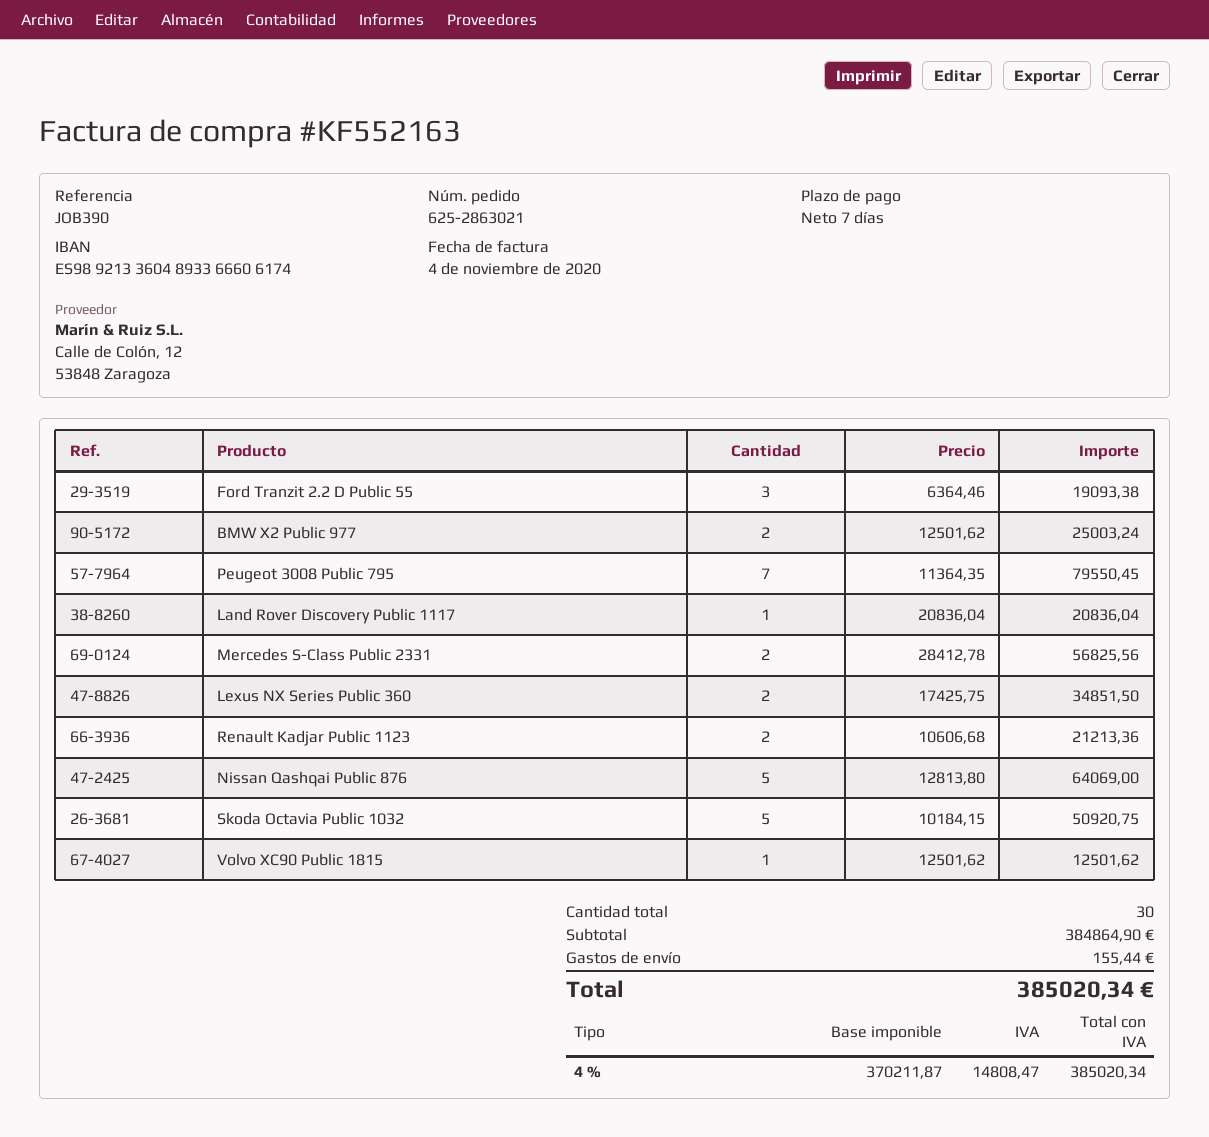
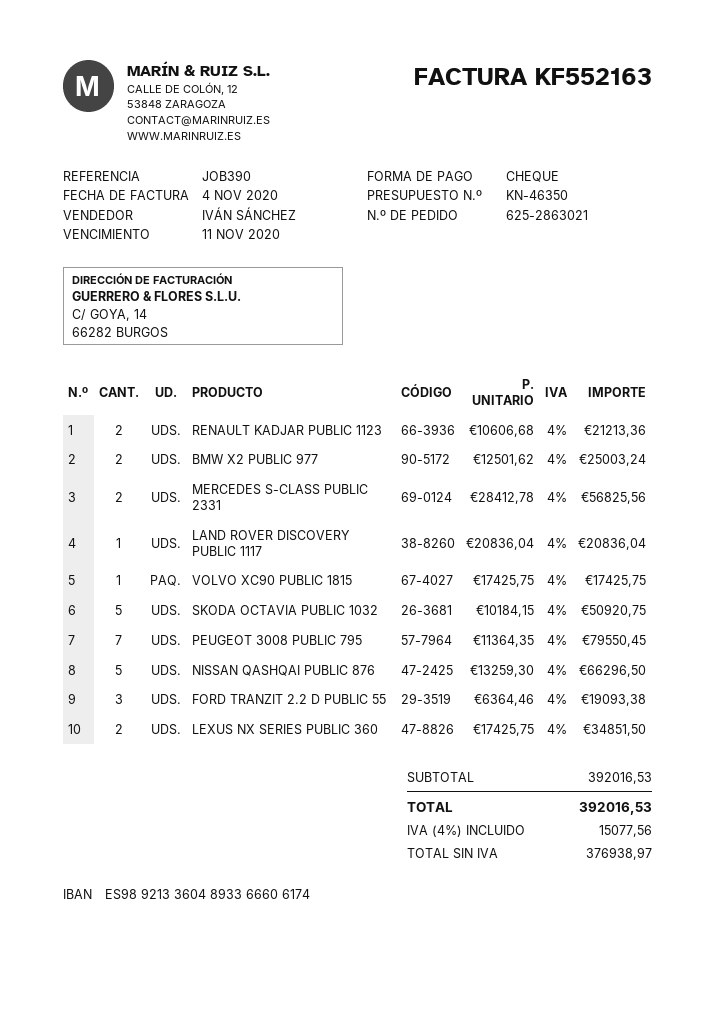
Nissan Qashqai Public 876: 5 x 12813.80 = 64069.00 -> 5 x 13259.30 = 66296.50
Volvo XC90 Public 1815: 1 x 12501.62 = 12501.62 -> 1 x 17425.75 = 17425.75
subtotal: 384864.90 -> 392016.53
shipping: 155.44 -> none
net: 370211.87 -> 376938.97
tax: 4% = 14808.47 -> 4% = 15077.56
total: 385020.34 -> 392016.53

